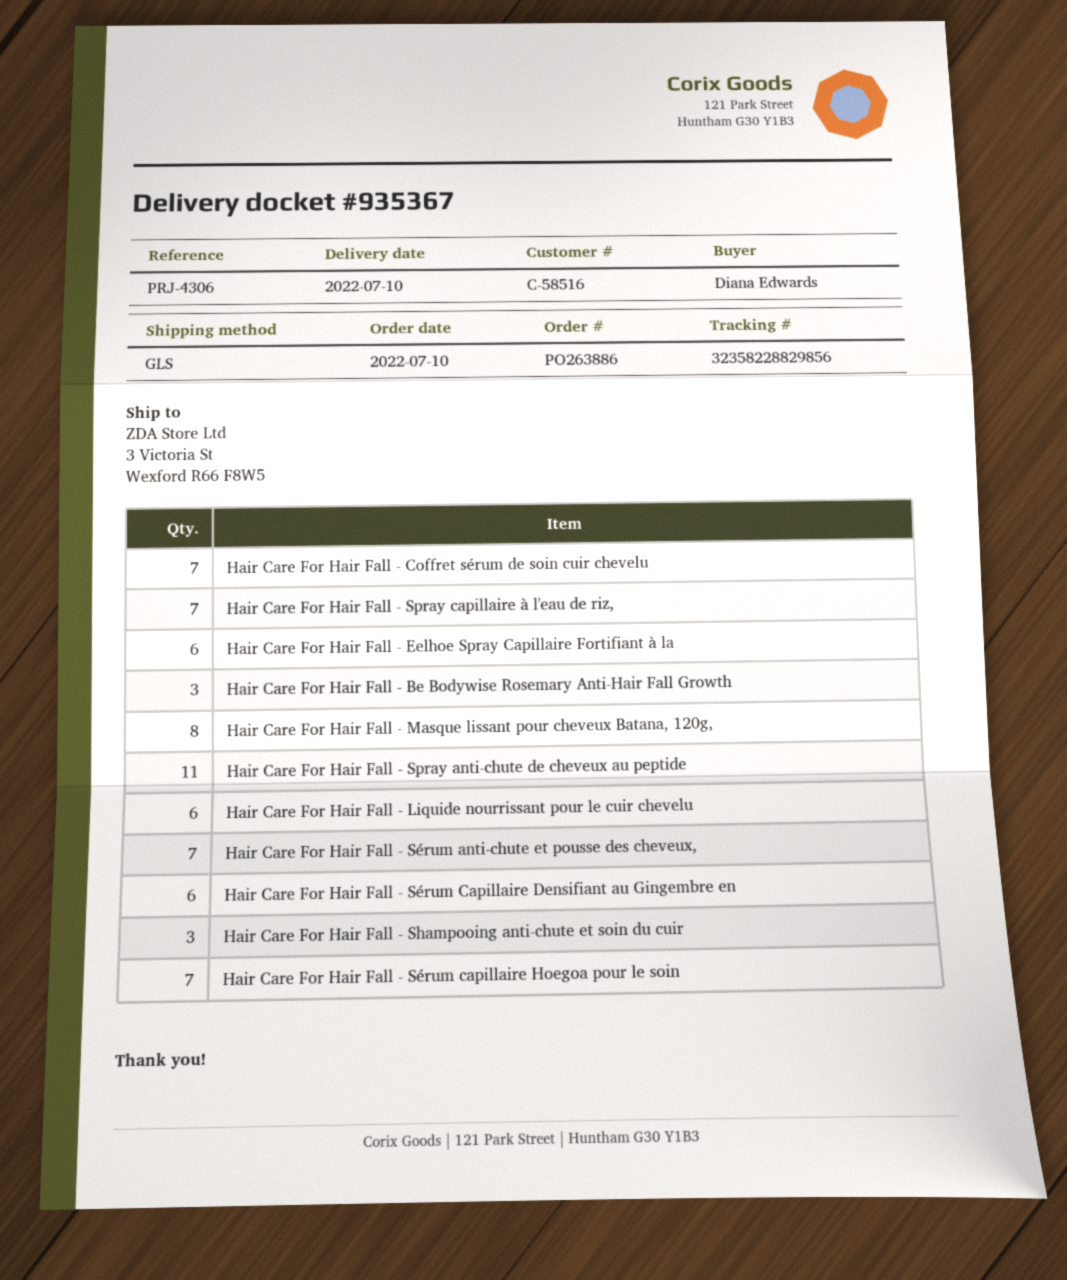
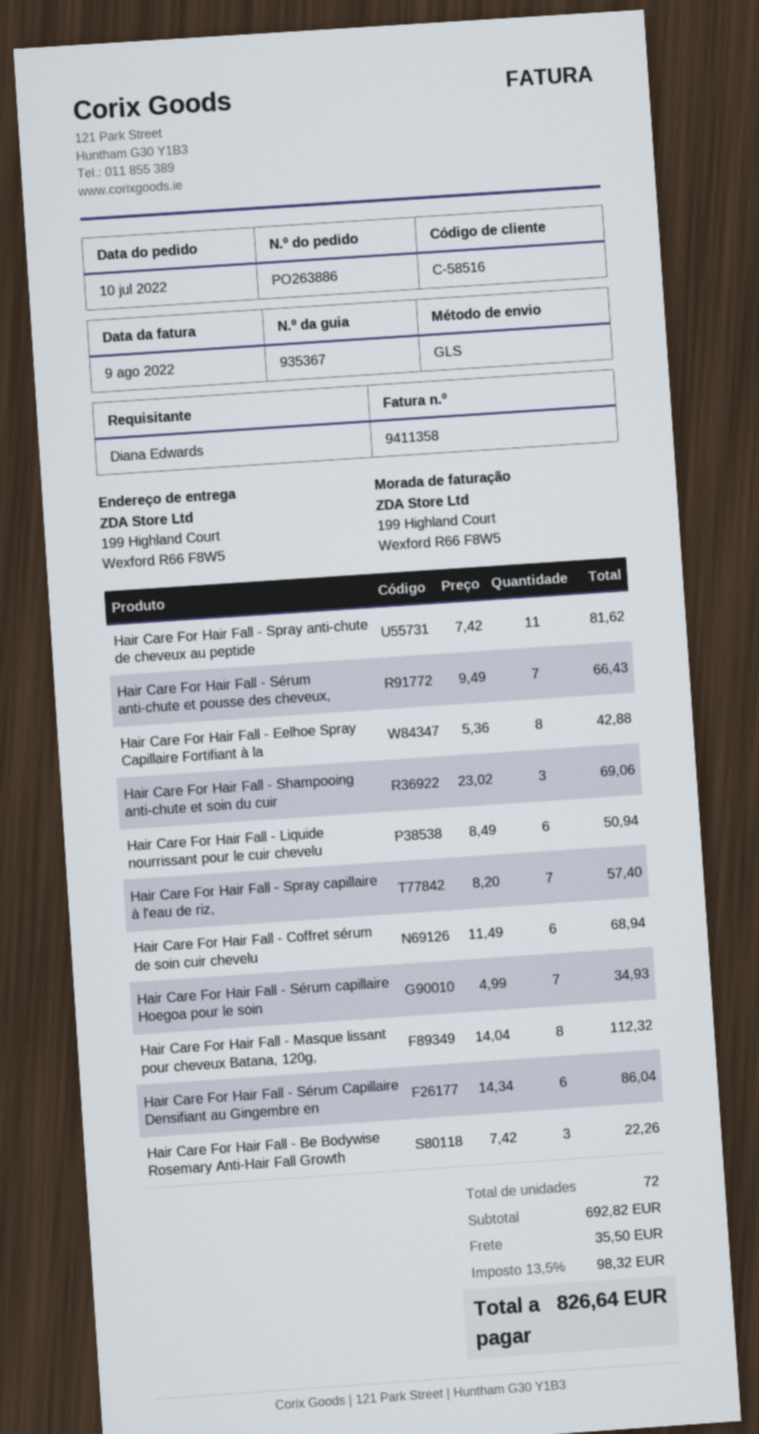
ship to: 3 Victoria St, Wexford R66 F8W5 -> 199 Highland Court, Wexford R66 F8W5
Hair Care For Hair Fall - Coffret sérum de soin cuir chevelu: 7 -> 6
Hair Care For Hair Fall - Eelhoe Spray Capillaire Fortifiant à la: 6 -> 8

